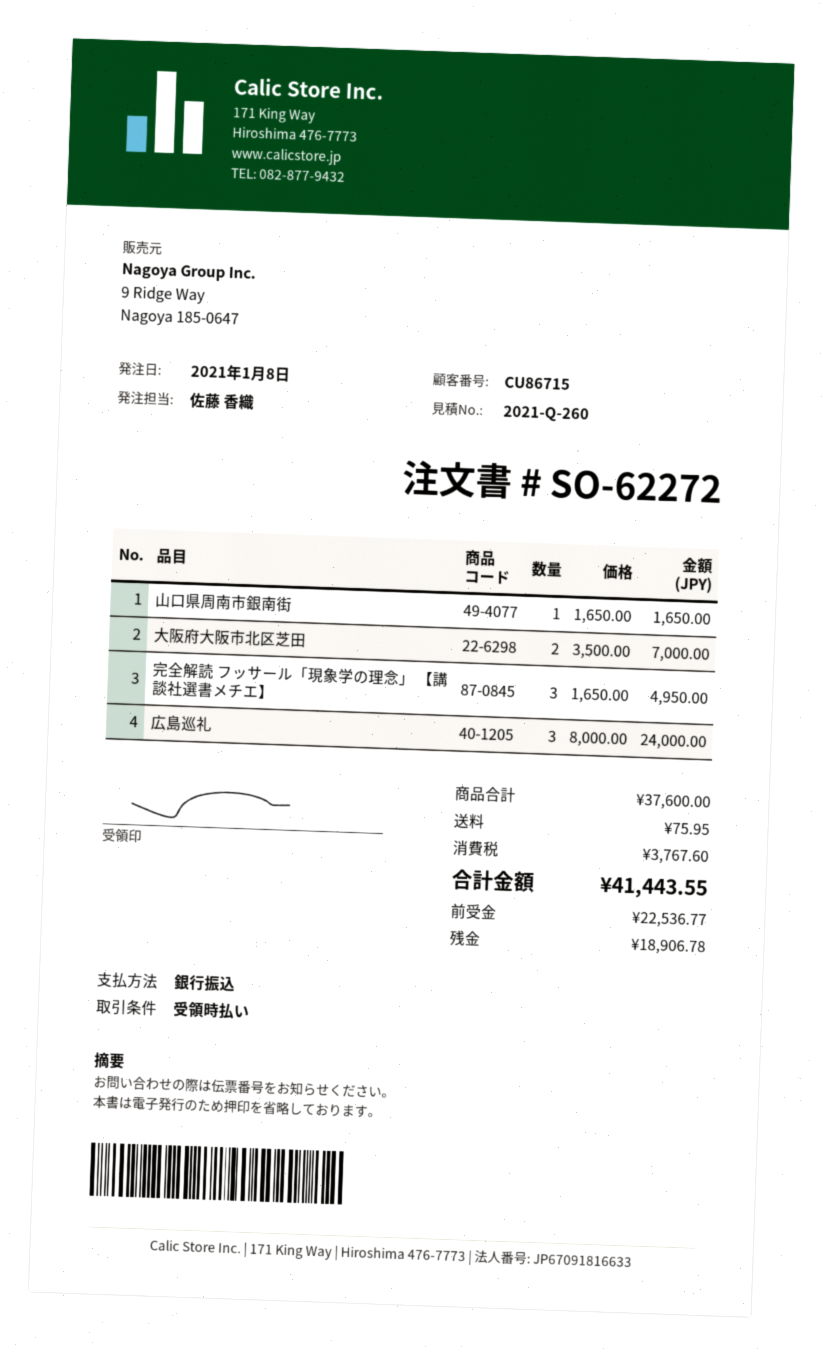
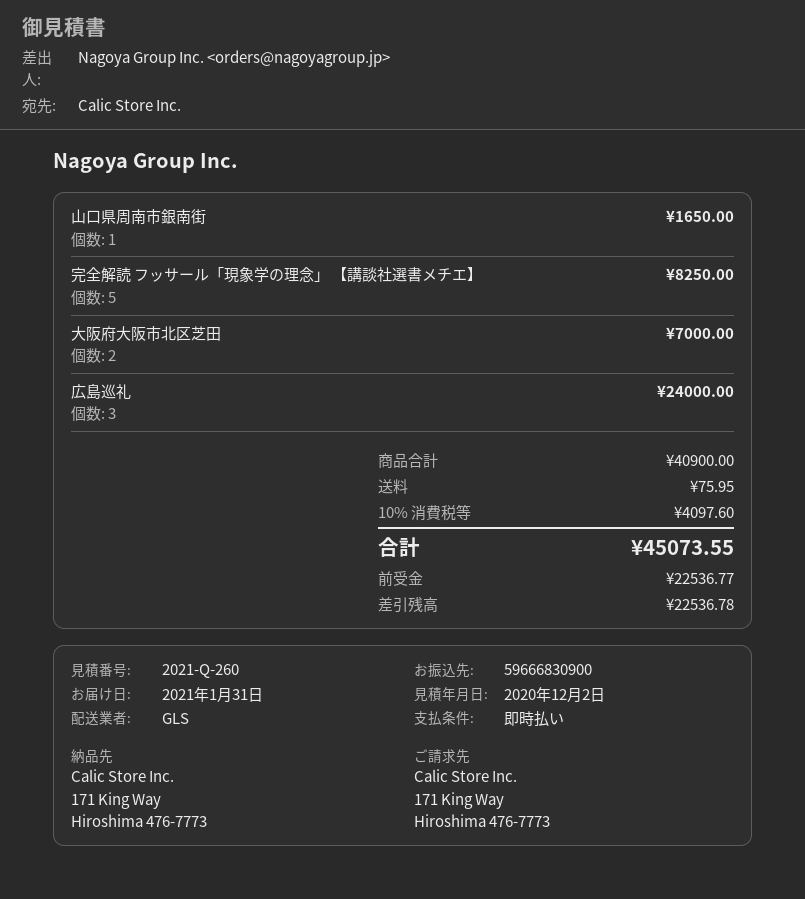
完全解読 フッサール「現象学の理念」 【講談社選書メチエ】: 3 for 4950.00 -> 5 for 8250.00
subtotal: 37600.00 -> 40900.00
tax: 3767.60 -> 4097.60
total: 41443.55 -> 45073.55
balance: 18906.78 -> 22536.78

